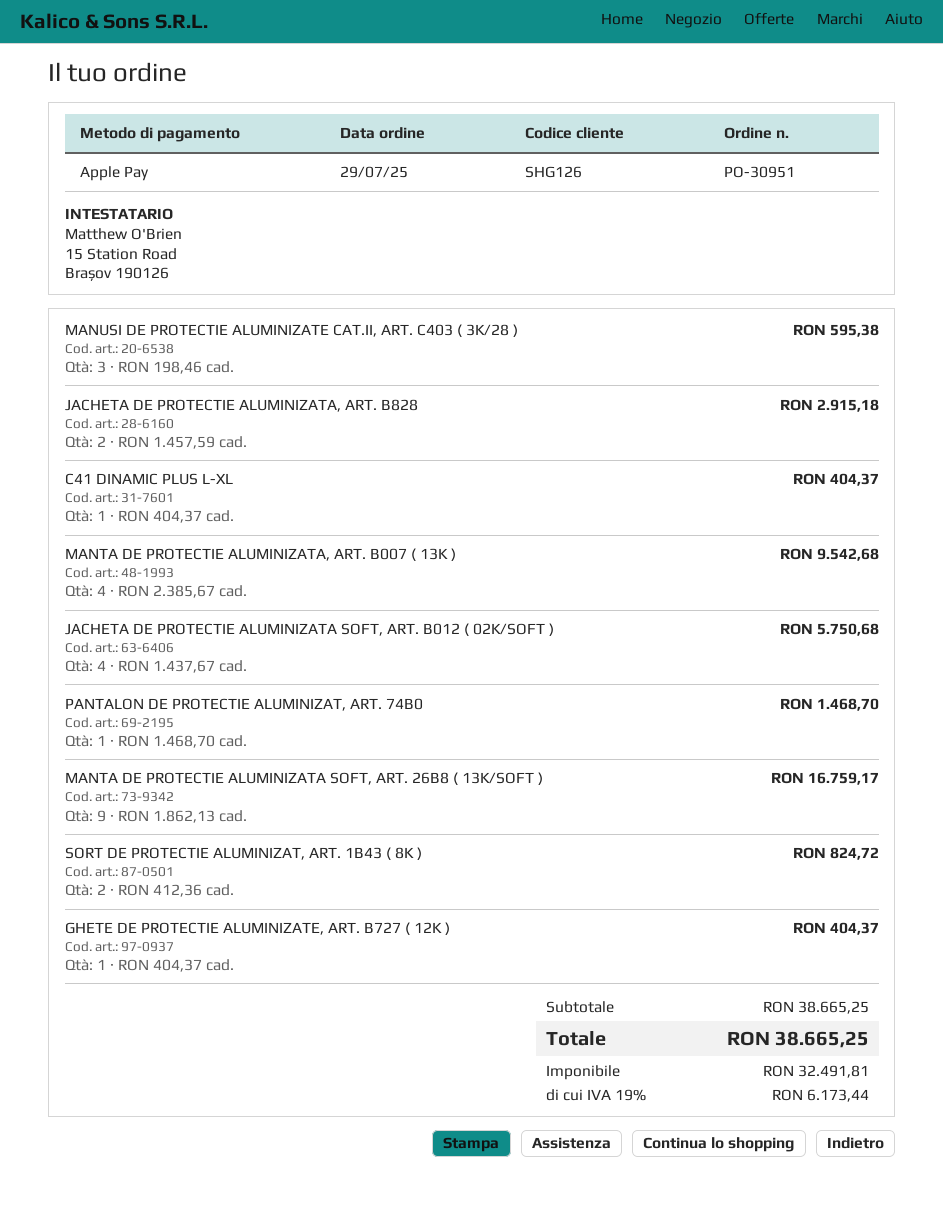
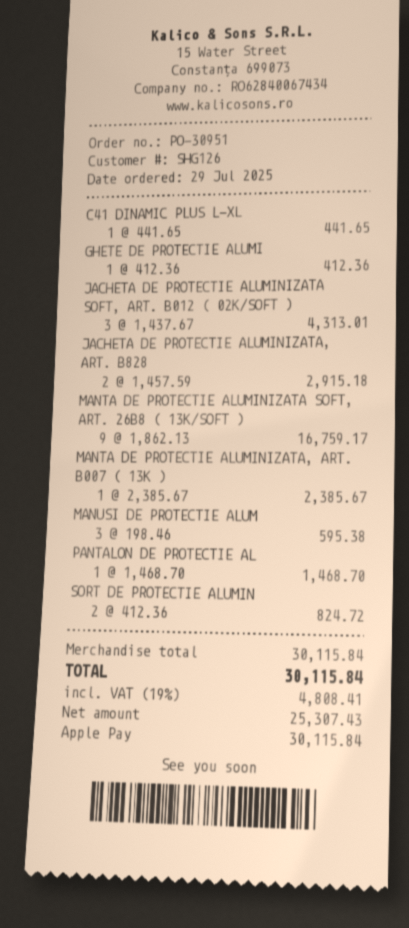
C41 DINAMIC PLUS L-XL: 1 x 404.37 = 404.37 -> 1 x 441.65 = 441.65
MANTA DE PROTECTIE ALUMINIZATA, ART. B007 ( 13K ): 4 x 2385.67 = 9542.68 -> 1 x 2385.67 = 2385.67
JACHETA DE PROTECTIE ALUMINIZATA SOFT, ART. B012 ( 02K/SOFT ): 4 x 1437.67 = 5750.68 -> 3 x 1437.67 = 4313.01
GHETE DE PROTECTIE ALUMINIZATE, ART. B727 ( 12K ): 1 x 404.37 = 404.37 -> 1 x 412.36 = 412.36
subtotal: 38665.25 -> 30115.84
net: 32491.81 -> 25307.43
tax: 19% = 6173.44 -> 19% = 4808.41
total: 38665.25 -> 30115.84

